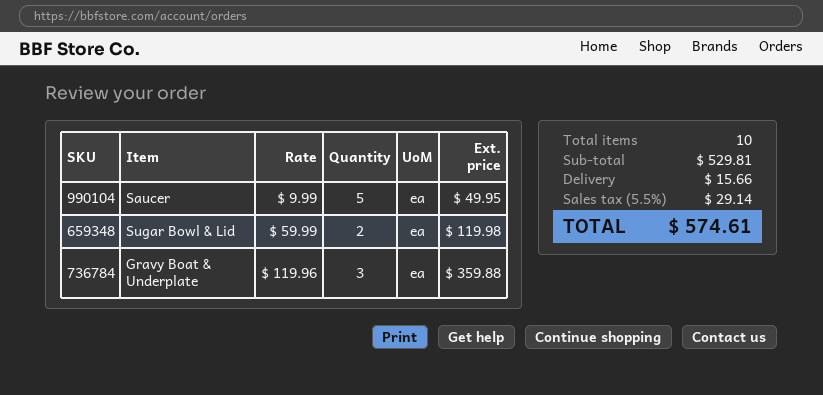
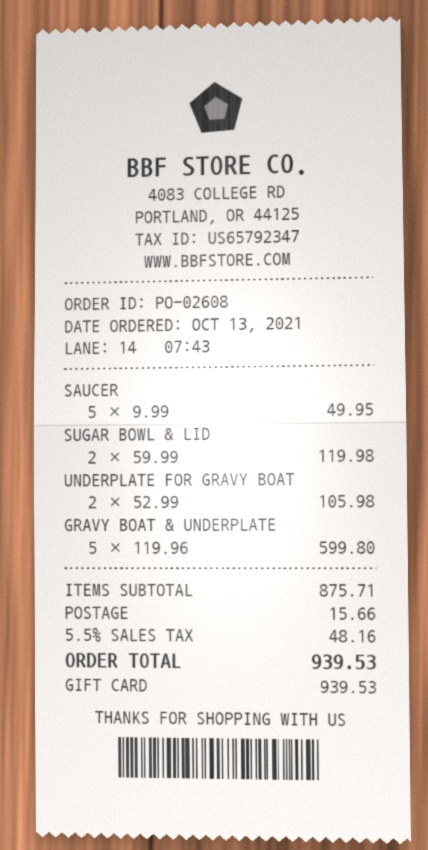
Gravy Boat & Underplate: 3 x 119.96 = 359.88 -> 5 x 119.96 = 599.80
UNDERPLATE FOR GRAVY BOAT: none -> 2 x 52.99 = 105.98
subtotal: 529.81 -> 875.71
tax: 5.5% = 29.14 -> 5.5% = 48.16
total: 574.61 -> 939.53

